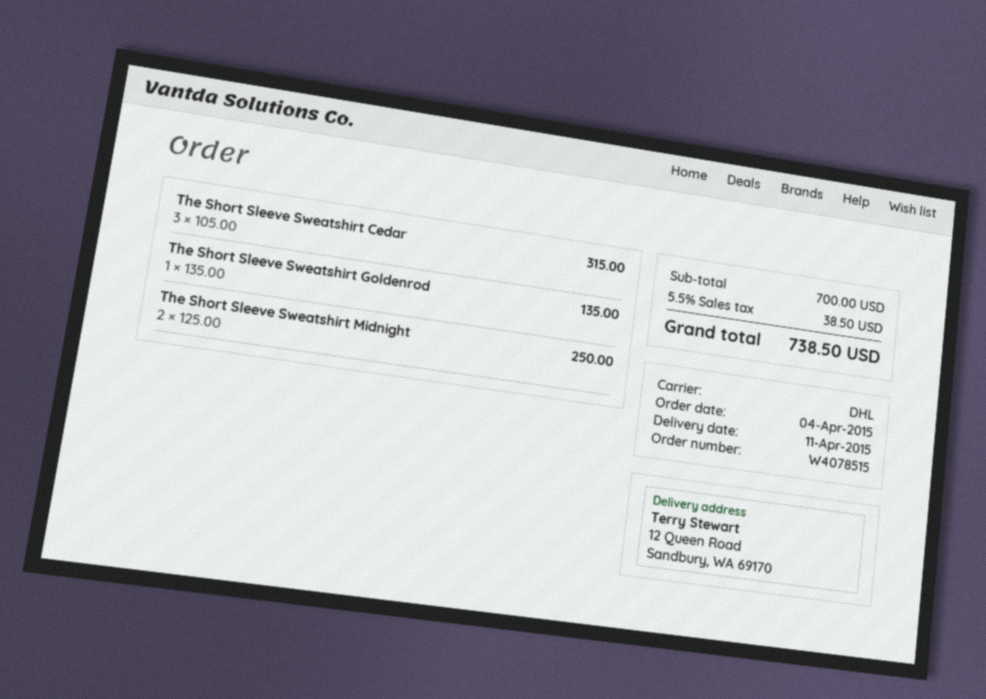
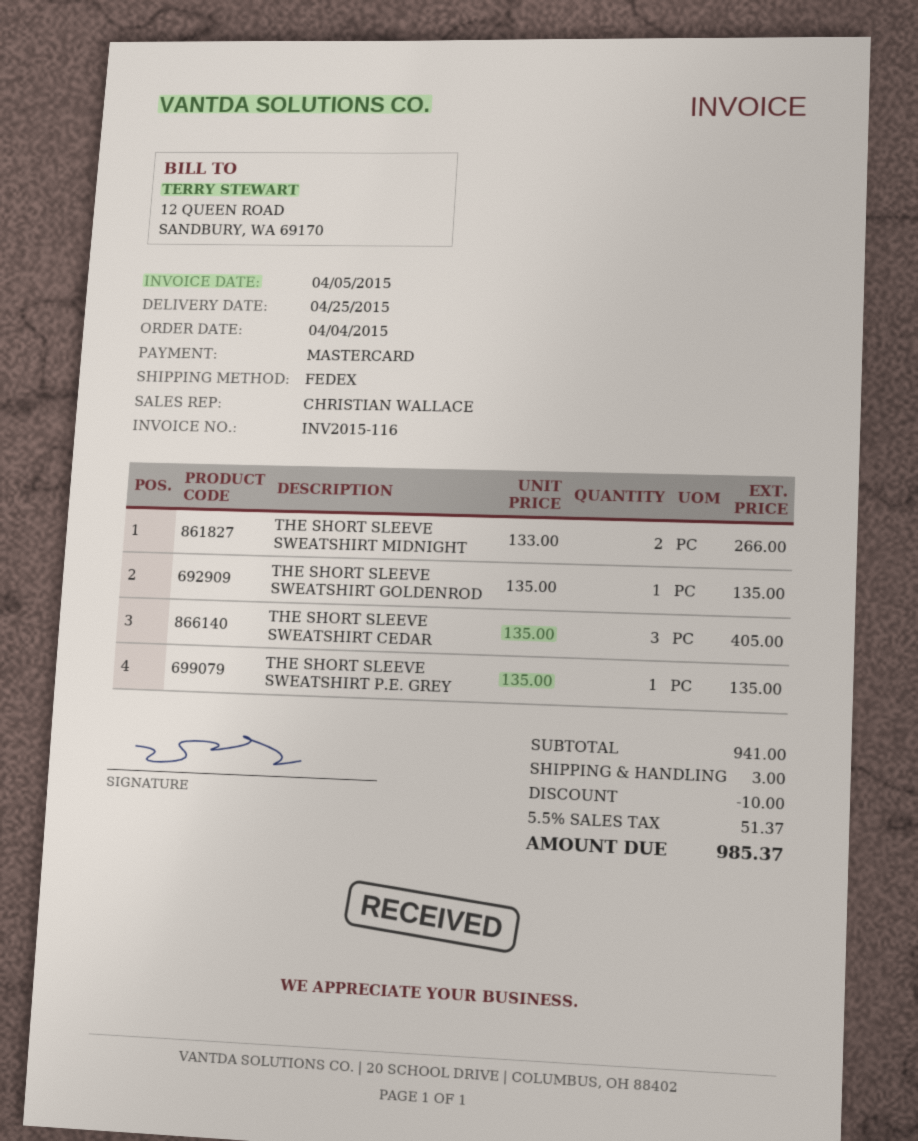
delivery date: 2015-04-11 -> 2015-04-25
shipping method: DHL -> FedEx
The Short Sleeve Sweatshirt Cedar: 3 x 105.00 = 315.00 -> 3 x 135.00 = 405.00
The Short Sleeve Sweatshirt Midnight: 2 x 125.00 = 250.00 -> 2 x 133.00 = 266.00
THE SHORT SLEEVE SWEATSHIRT P.E. GREY: none -> 1 x 135.00 = 135.00
subtotal: 700.00 -> 941.00
discount: none -> 10.00
shipping: none -> 3.00
tax: 5.5% = 38.50 -> 5.5% = 51.37
total: 738.50 -> 985.37

